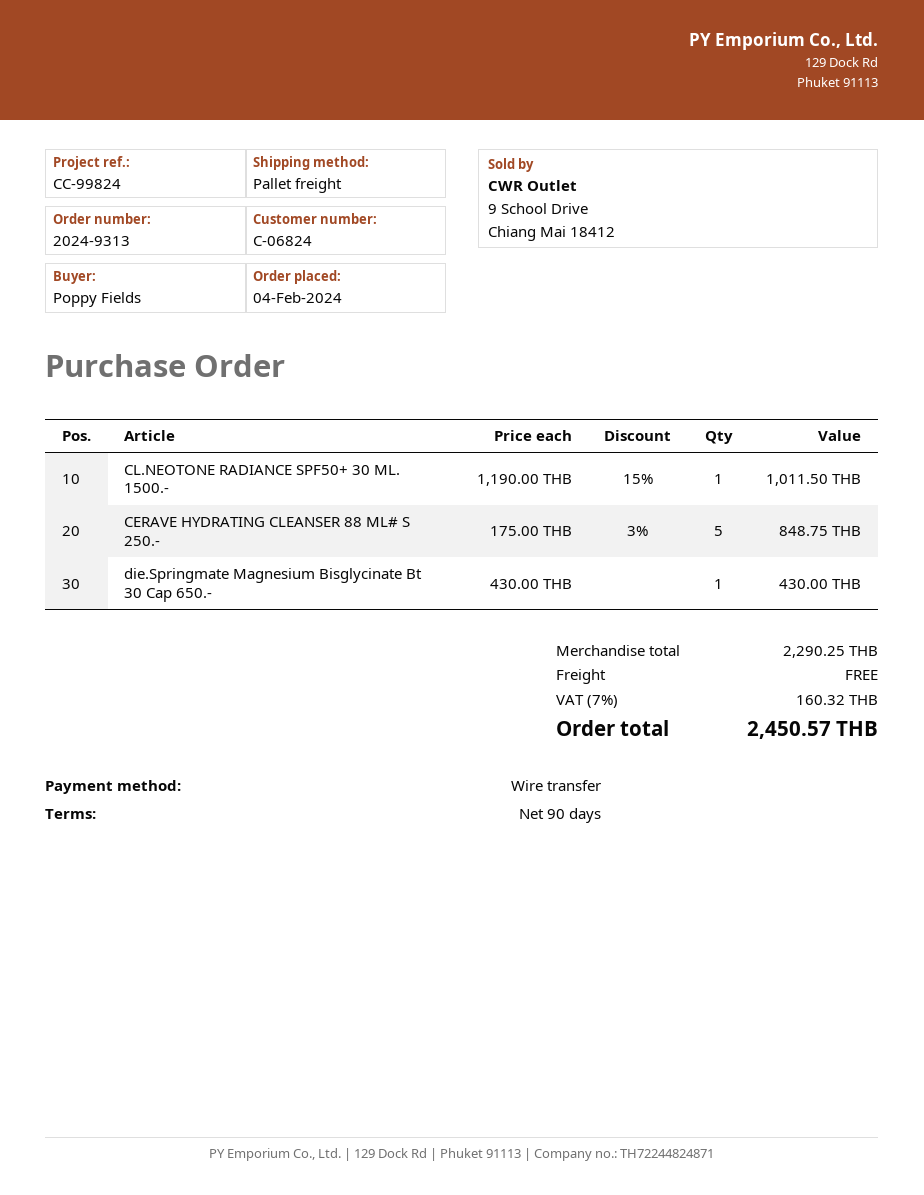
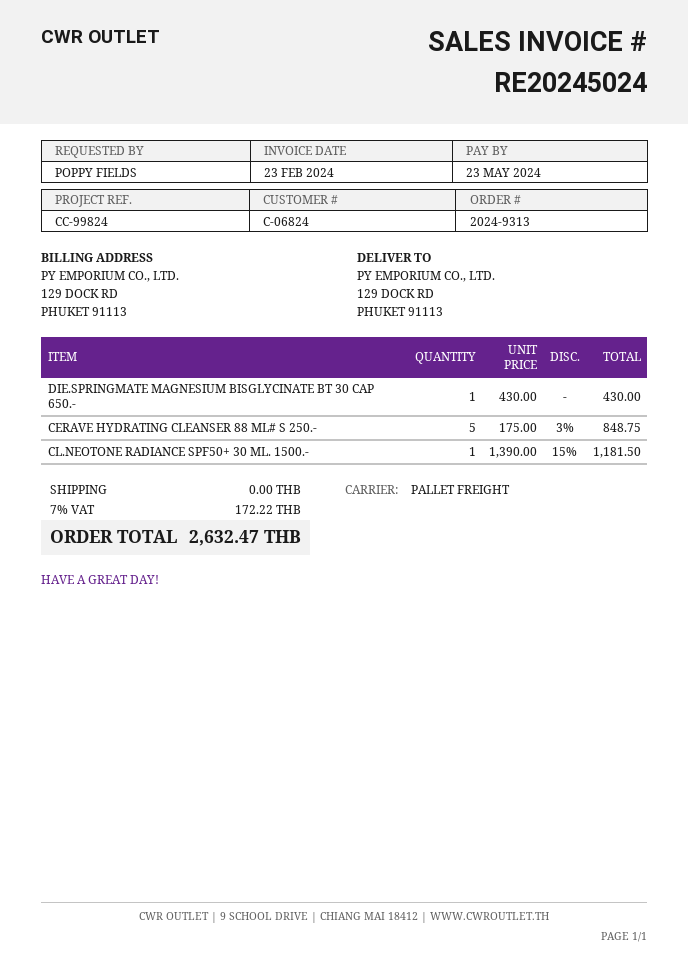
CL.NEOTONE RADIANCE SPF50+ 30 ML. 1500.-: 1 x 1190.00 - 15% = 1011.50 -> 1 x 1390.00 - 15% = 1181.50
tax: 7% = 160.32 -> 7% = 172.22
total: 2450.57 -> 2632.47

